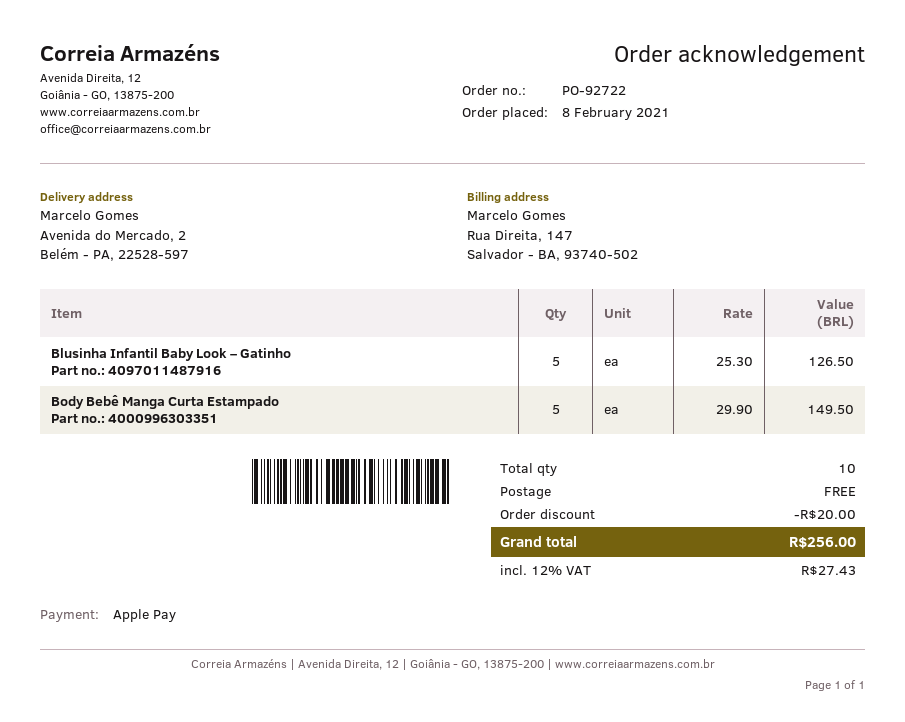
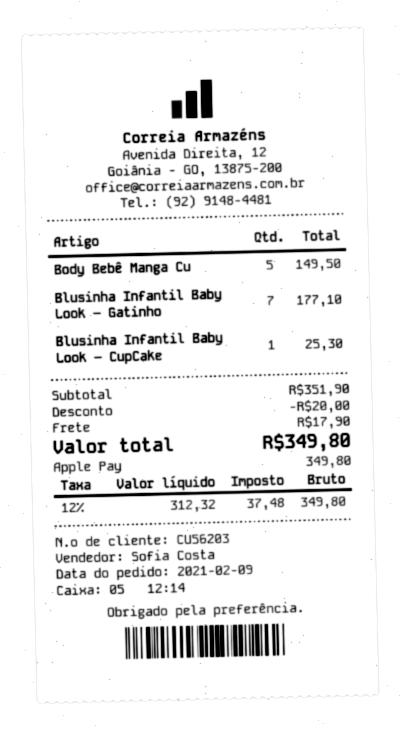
order date: 2021-02-08 -> 2021-02-09
Blusinha Infantil Baby Look – Gatinho: 5 for 126.50 -> 7 for 177.10
Blusinha Infantil Baby Look – CupCake: none -> 1 for 25.30
shipping: 0.00 -> 17.90
tax: 12% = 27.43 -> 12% = 37.48
total: 256.00 -> 349.80

